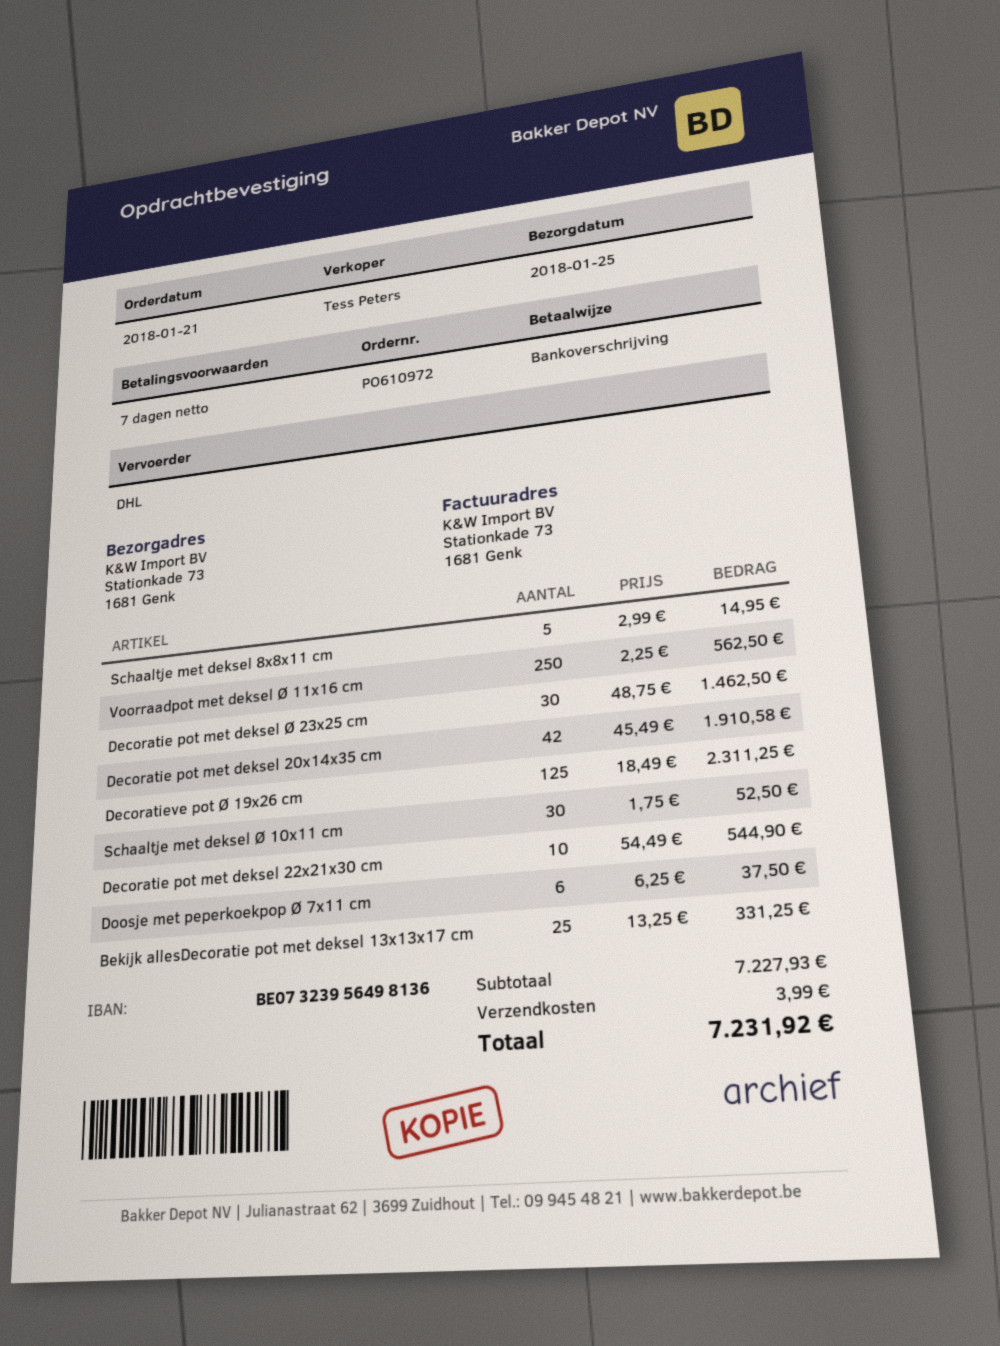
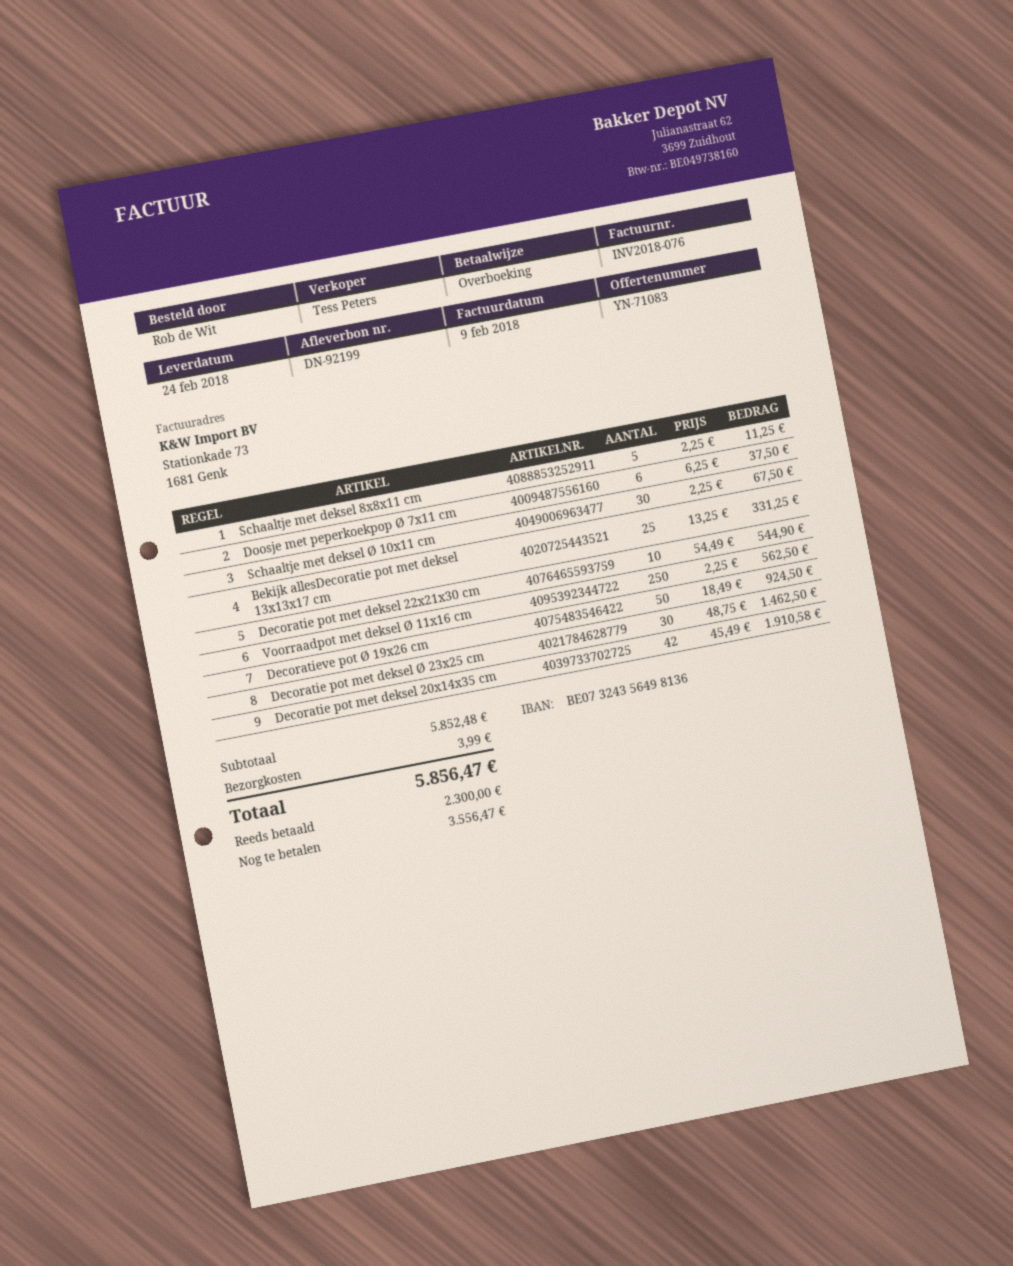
delivery date: 2018-01-25 -> 2018-02-24
bank account: BE07323956498136 -> BE07324356498136
Schaaltje met deksel 8x8x11 cm: 5 x 2.99 = 14.95 -> 5 x 2.25 = 11.25
Decoratieve pot Ø 19x26 cm: 125 x 18.49 = 2311.25 -> 50 x 18.49 = 924.50
Schaaltje met deksel Ø 10x11 cm: 30 x 1.75 = 52.50 -> 30 x 2.25 = 67.50
subtotal: 7227.93 -> 5852.48
total: 7231.92 -> 5856.47

